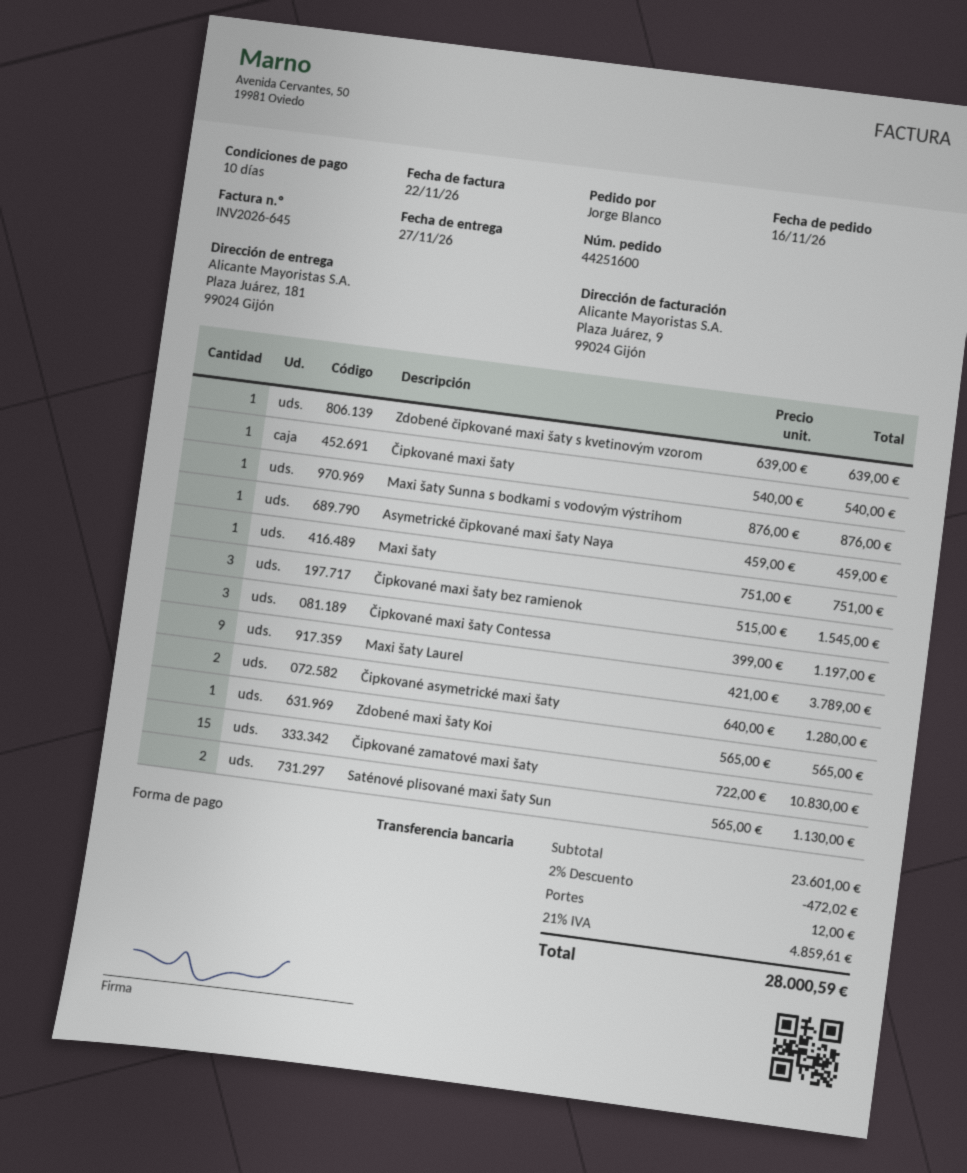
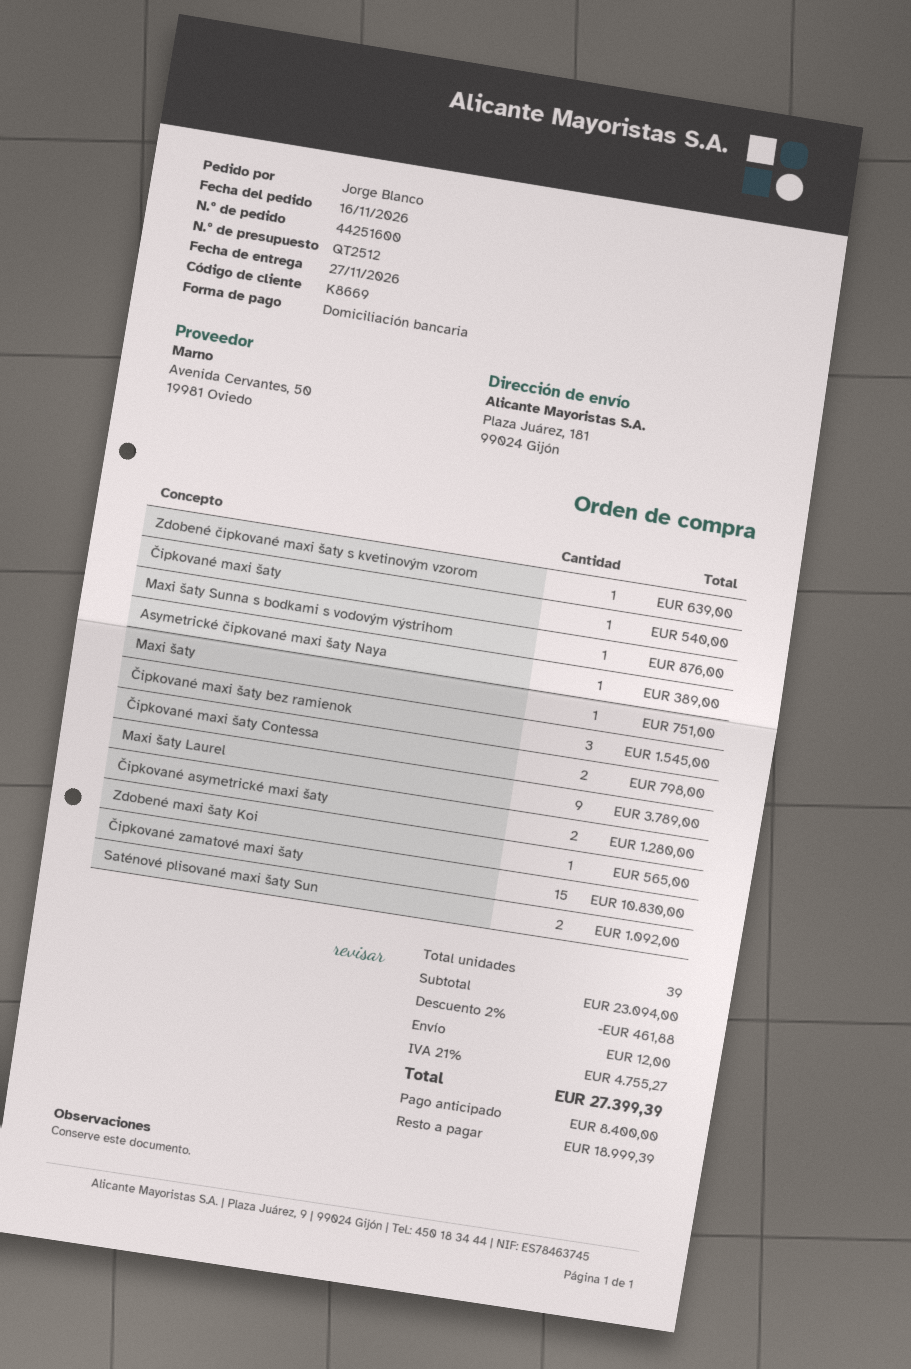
payment method: bank transfer -> direct debit
Asymetrické čipkované maxi šaty Naya: 1 for 459.00 -> 1 for 389.00
Čipkované maxi šaty Contessa: 3 for 1197.00 -> 2 for 798.00
Saténové plisované maxi šaty Sun: 2 for 1130.00 -> 2 for 1092.00
subtotal: 23601.00 -> 23094.00
discount: 2% = 472.02 -> 2% = 461.88
tax: 21% = 4859.61 -> 21% = 4755.27
total: 28000.59 -> 27399.39

